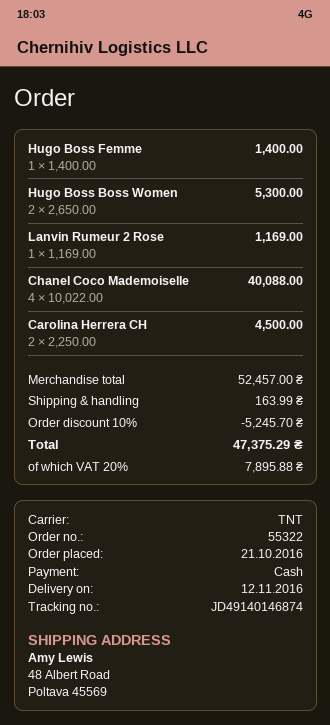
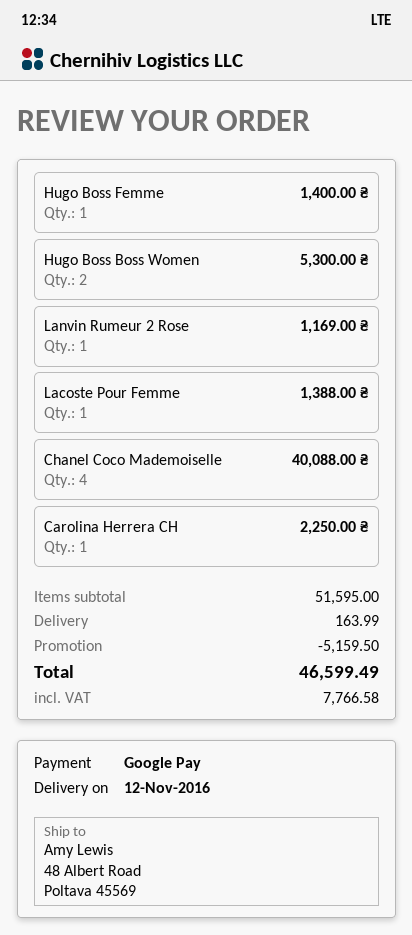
payment method: cash -> Google Pay
Carolina Herrera CH: 2 for 4500.00 -> 1 for 2250.00
Lacoste Pour Femme: none -> 1 for 1388.00
subtotal: 52457.00 -> 51595.00
discount: 5245.70 -> 5159.50
tax: 7895.88 -> 7766.58
total: 47375.29 -> 46599.49

